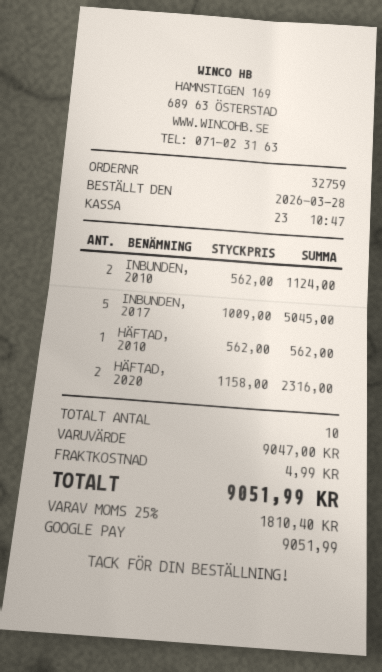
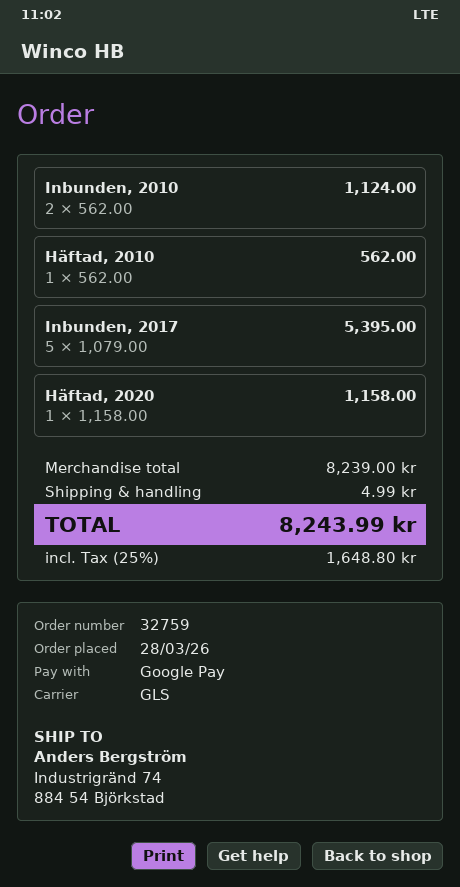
INBUNDEN, 2017: 5 x 1009.00 = 5045.00 -> 5 x 1079.00 = 5395.00
HÄFTAD, 2020: 2 x 1158.00 = 2316.00 -> 1 x 1158.00 = 1158.00
subtotal: 9047.00 -> 8239.00
tax: 25% = 1810.40 -> 25% = 1648.80
total: 9051.99 -> 8243.99

